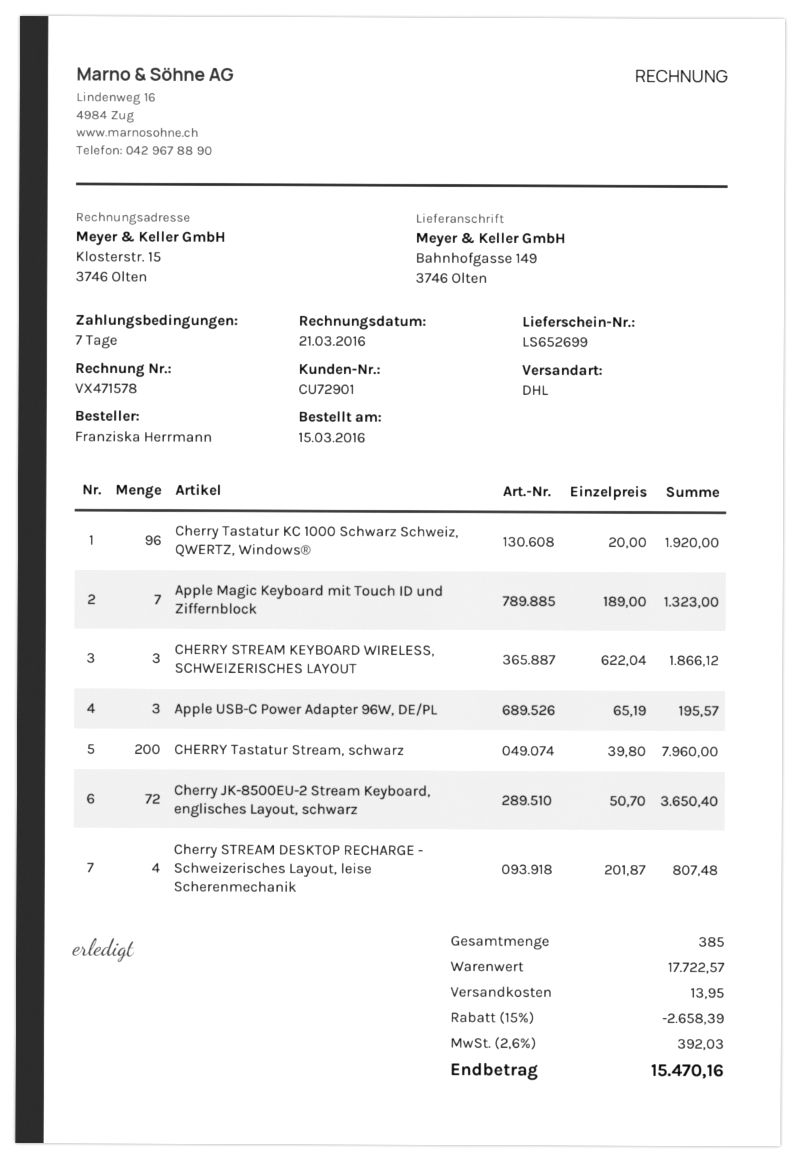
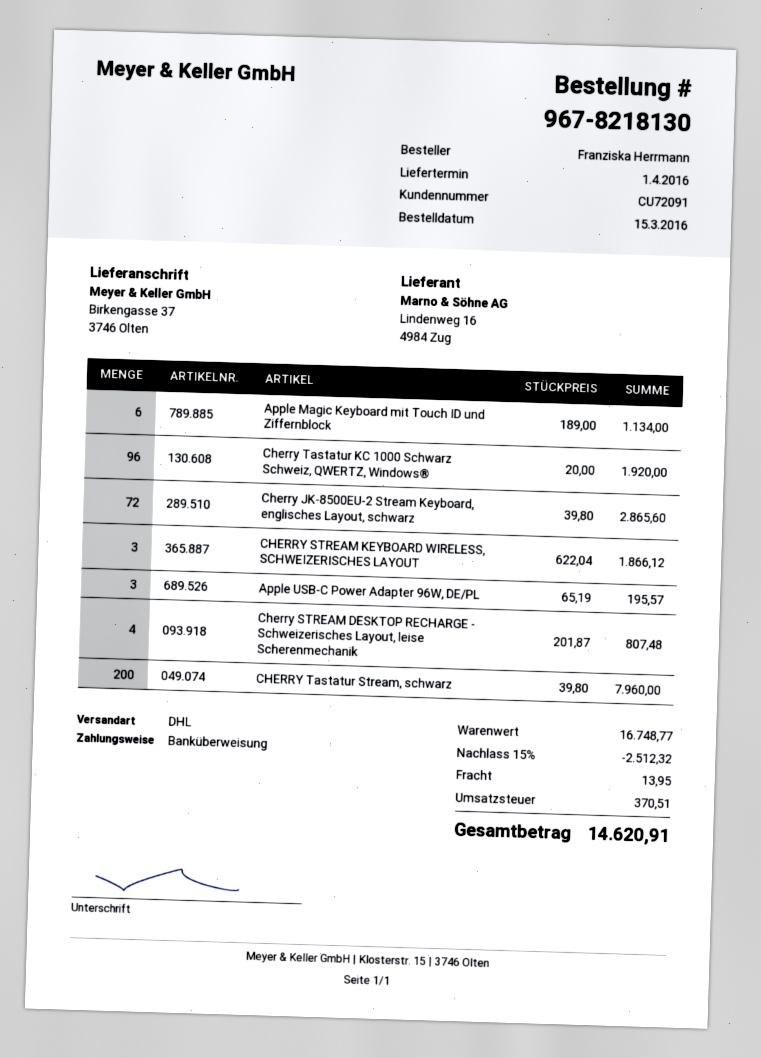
customer number: CU72901 -> CU72091
ship to: Bahnhofgasse 149, 3746 Olten -> Birkengasse 37, 3746 Olten
Apple Magic Keyboard mit Touch ID und Ziffernblock: 7 x 189.00 = 1323.00 -> 6 x 189.00 = 1134.00
Cherry JK-8500EU-2 Stream Keyboard, englisches Layout, schwarz: 72 x 50.70 = 3650.40 -> 72 x 39.80 = 2865.60
subtotal: 17722.57 -> 16748.77
discount: 15% = 2658.39 -> 15% = 2512.32
tax: 392.03 -> 370.51
total: 15470.16 -> 14620.91

